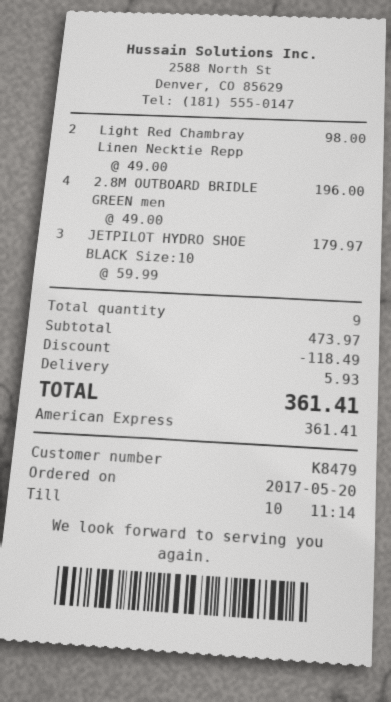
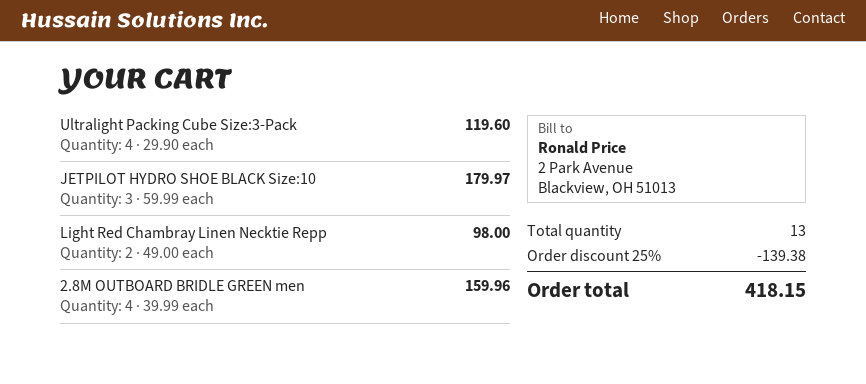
2.8M OUTBOARD BRIDLE GREEN men: 4 x 49.00 = 196.00 -> 4 x 39.99 = 159.96
Ultralight Packing Cube Size:3-Pack: none -> 4 x 29.90 = 119.60
total quantity: 9 -> 13
discount: 118.49 -> 139.38
shipping: 5.93 -> none
total: 361.41 -> 418.15

